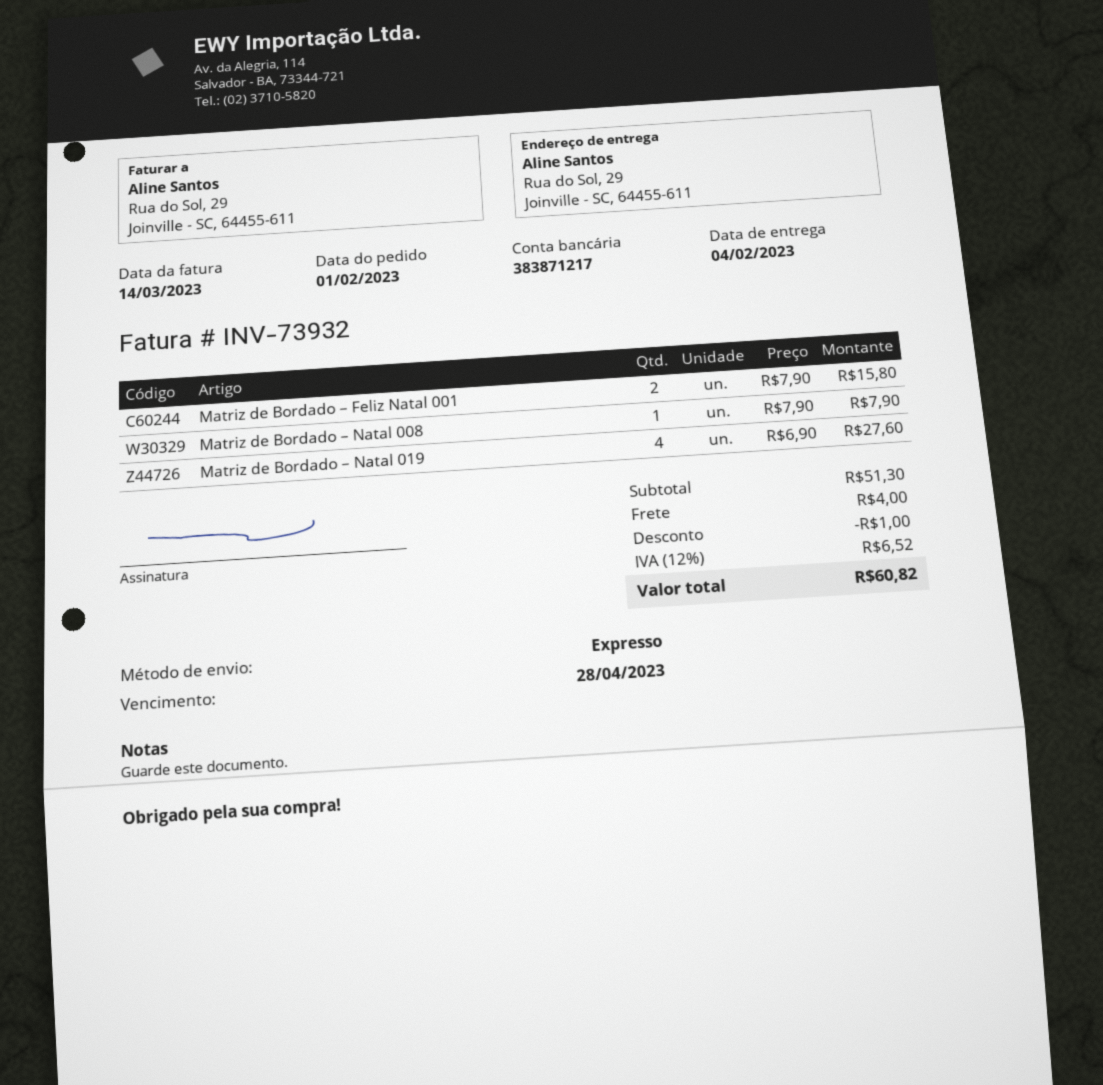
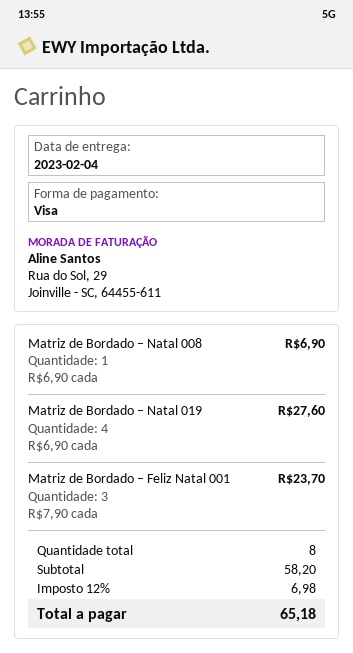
Matriz de Bordado – Feliz Natal 001: 2 x 7.90 = 15.80 -> 3 x 7.90 = 23.70
Matriz de Bordado – Natal 008: 1 x 7.90 = 7.90 -> 1 x 6.90 = 6.90
subtotal: 51.30 -> 58.20
discount: 1.00 -> none
shipping: 4.00 -> none
tax: 12% = 6.52 -> 12% = 6.98
total: 60.82 -> 65.18

